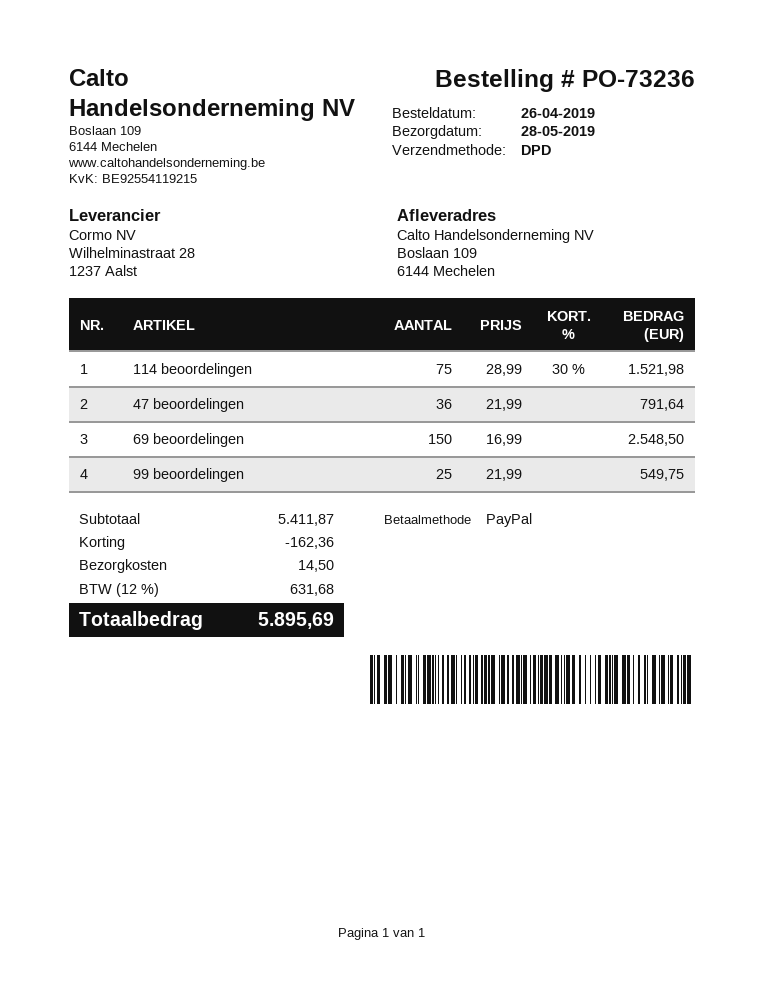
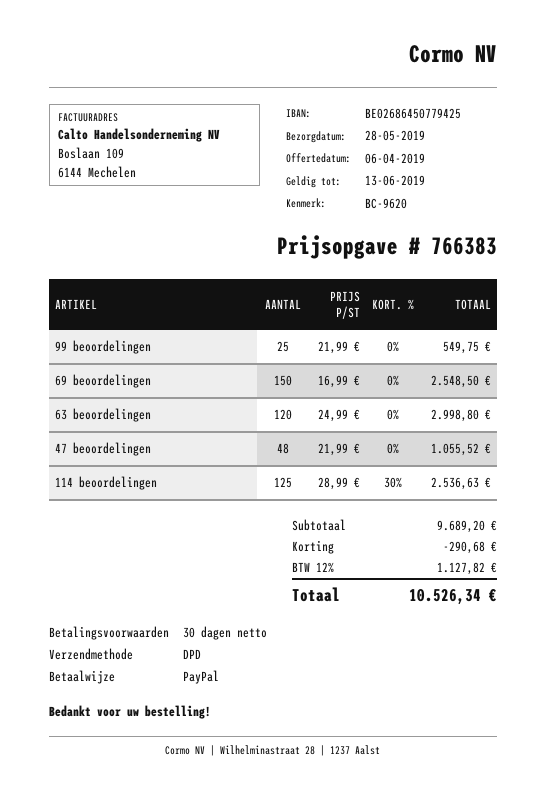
114 beoordelingen: 75 x 28.99 - 30% = 1521.98 -> 125 x 28.99 - 30% = 2536.63
47 beoordelingen: 36 x 21.99 = 791.64 -> 48 x 21.99 = 1055.52
63 beoordelingen: none -> 120 x 24.99 = 2998.80
subtotal: 5411.87 -> 9689.20
discount: 162.36 -> 290.68
shipping: 14.50 -> none
tax: 12% = 631.68 -> 12% = 1127.82
total: 5895.69 -> 10526.34

